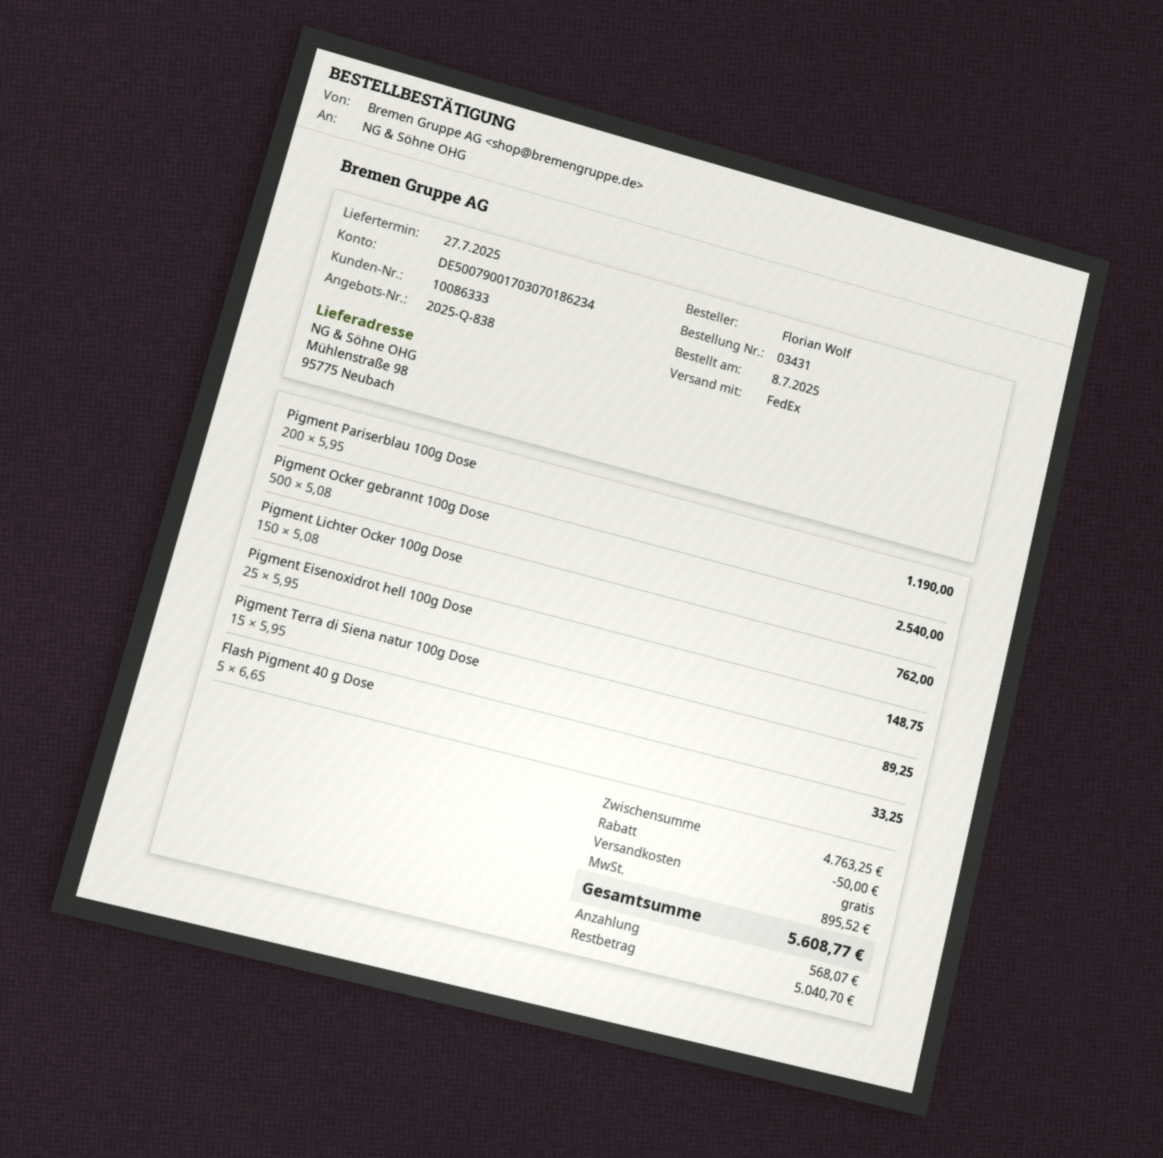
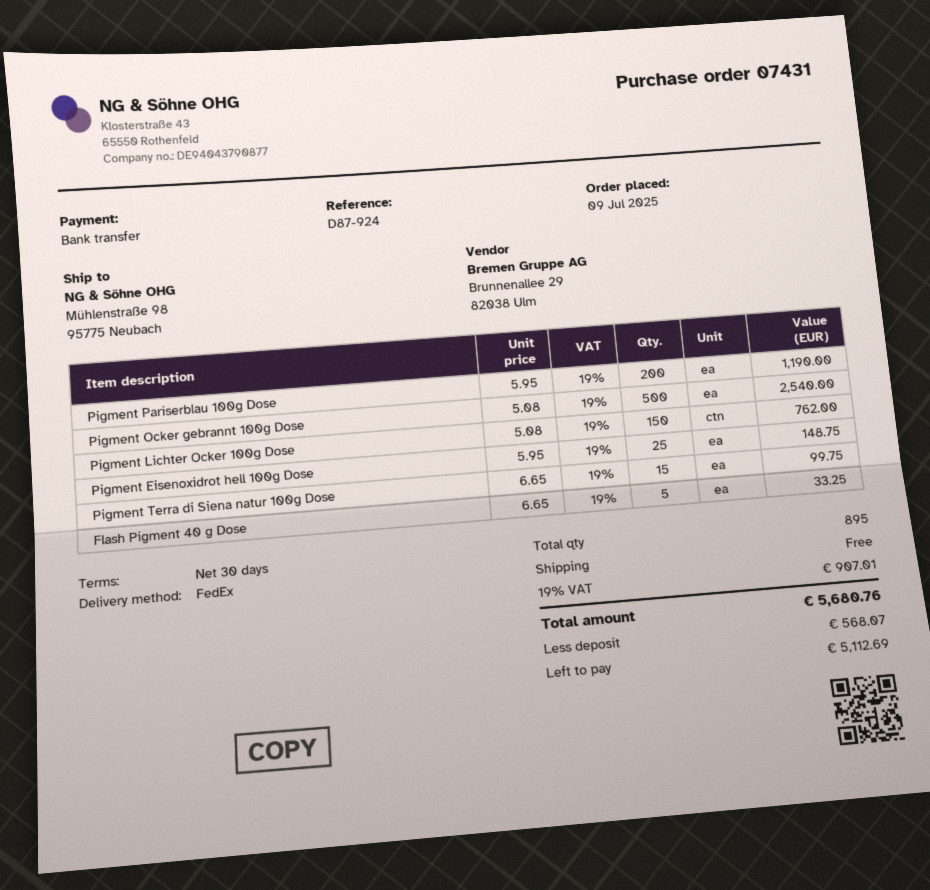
order number: 03431 -> 07431
order date: 2025-07-08 -> 2025-07-09
Pigment Terra di Siena natur 100g Dose: 15 x 5.95 = 89.25 -> 15 x 6.65 = 99.75
discount: 50.00 -> none
tax: 895.52 -> 907.01
total: 5608.77 -> 5680.76
balance: 5040.70 -> 5112.69

